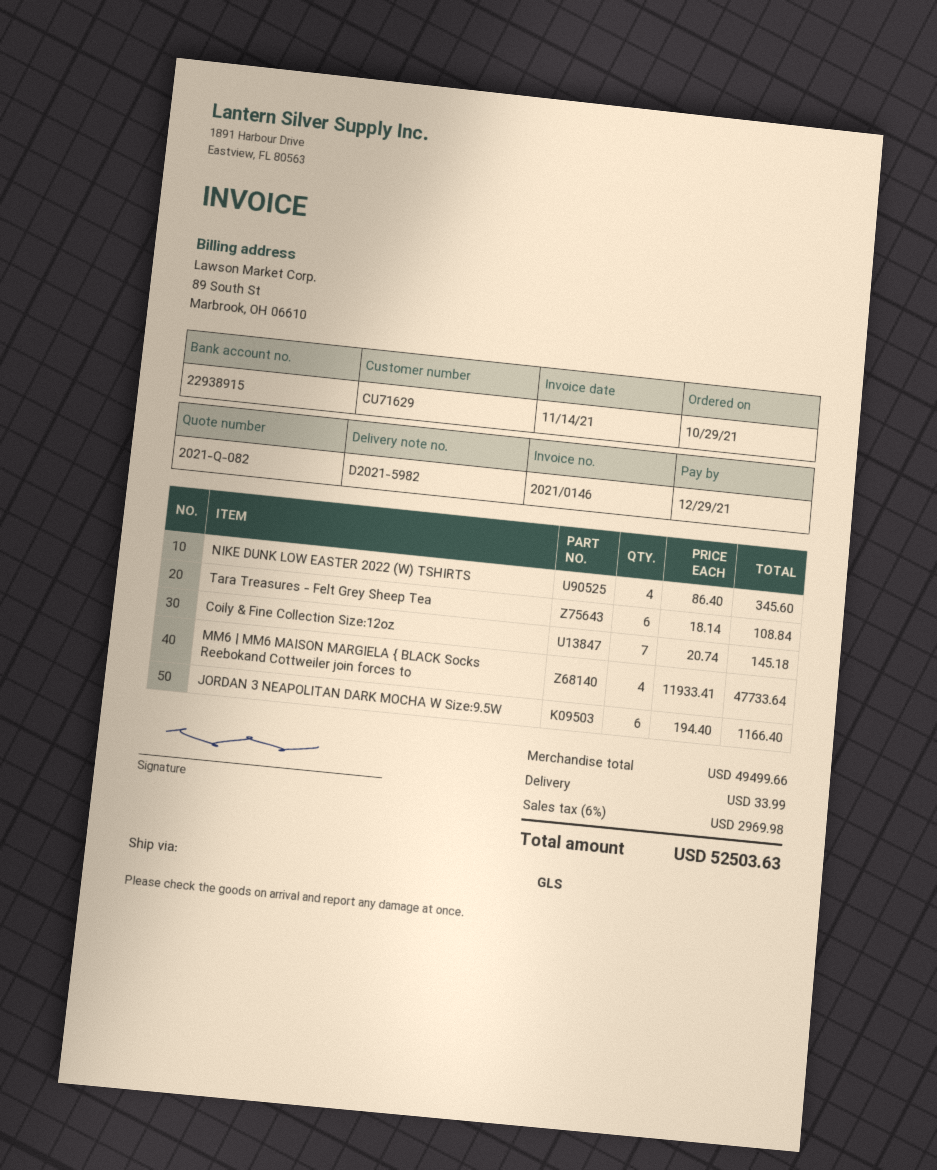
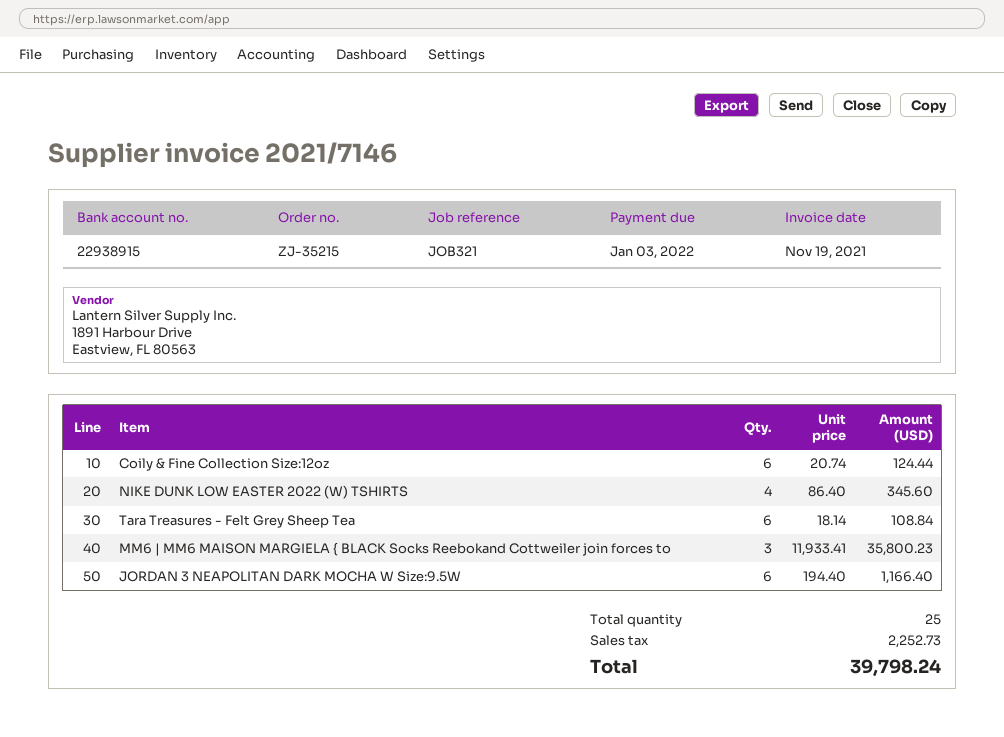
invoice number: 2021/0146 -> 2021/7146
invoice date: 2021-11-14 -> 2021-11-19
due date: 2021-12-29 -> 2022-01-03
Coily & Fine Collection Size:12oz: 7 x 20.74 = 145.18 -> 6 x 20.74 = 124.44
MM6 | MM6 MAISON MARGIELA { BLACK Socks Reebokand Cottweiler join forces to: 4 x 11933.41 = 47733.64 -> 3 x 11933.41 = 35800.23
shipping: 33.99 -> none
tax: 2969.98 -> 2252.73
total: 52503.63 -> 39798.24

